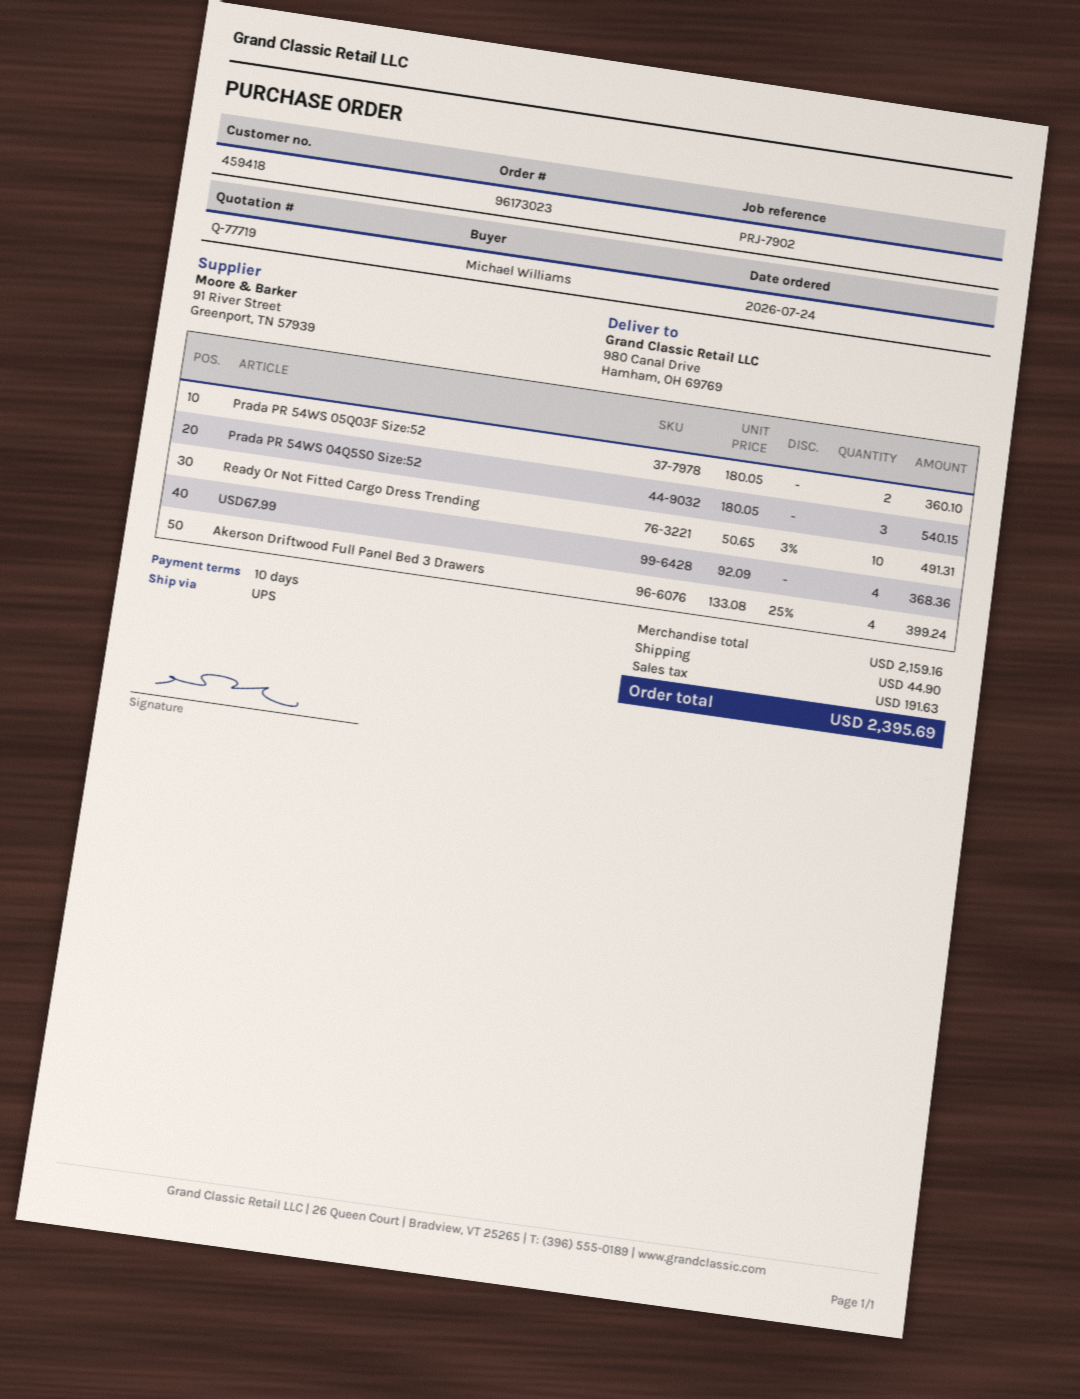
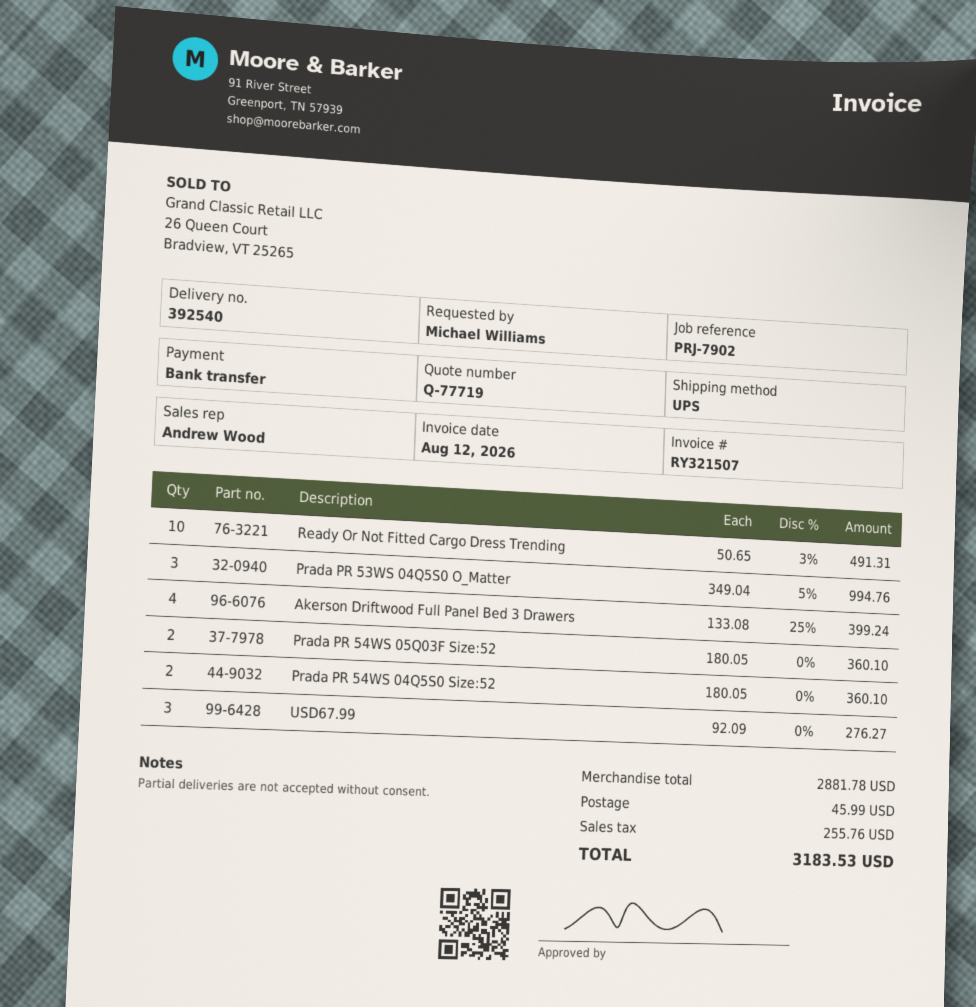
Prada PR 54WS 04Q5S0 Size:52: 3 x 180.05 = 540.15 -> 2 x 180.05 = 360.10
USD67.99: 4 x 92.09 = 368.36 -> 3 x 92.09 = 276.27
Prada PR 53WS 04Q5S0 O_Matter: none -> 3 x 349.04 - 5% = 994.76
subtotal: 2159.16 -> 2881.78
shipping: 44.90 -> 45.99
tax: 191.63 -> 255.76
total: 2395.69 -> 3183.53

